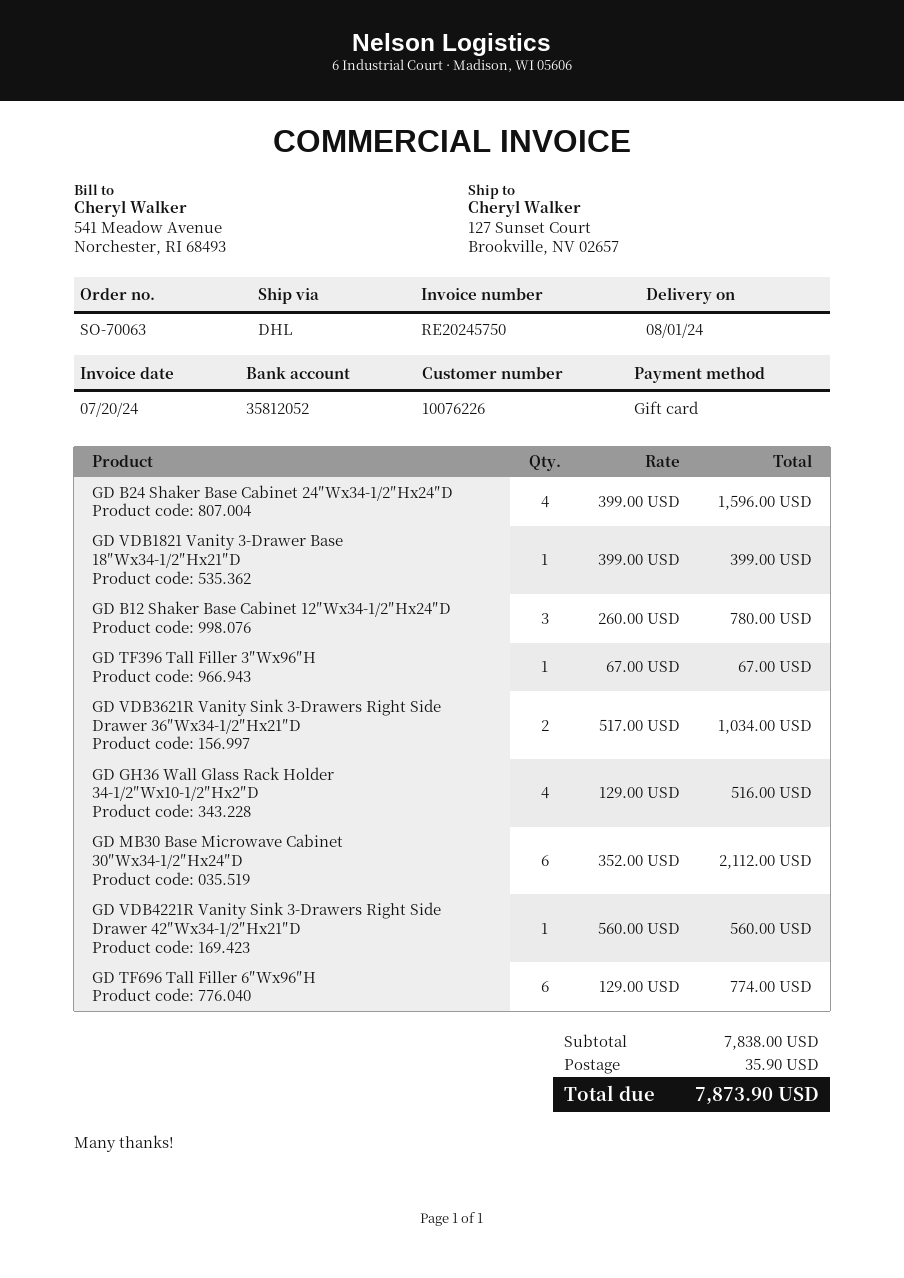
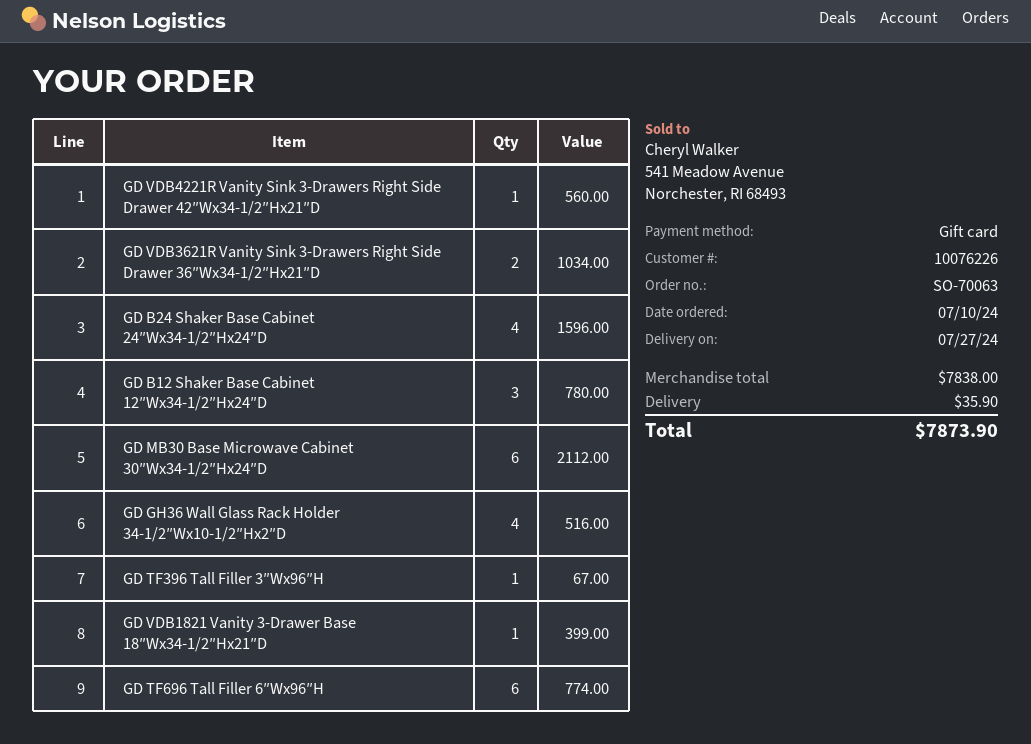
delivery date: 2024-08-01 -> 2024-07-27

